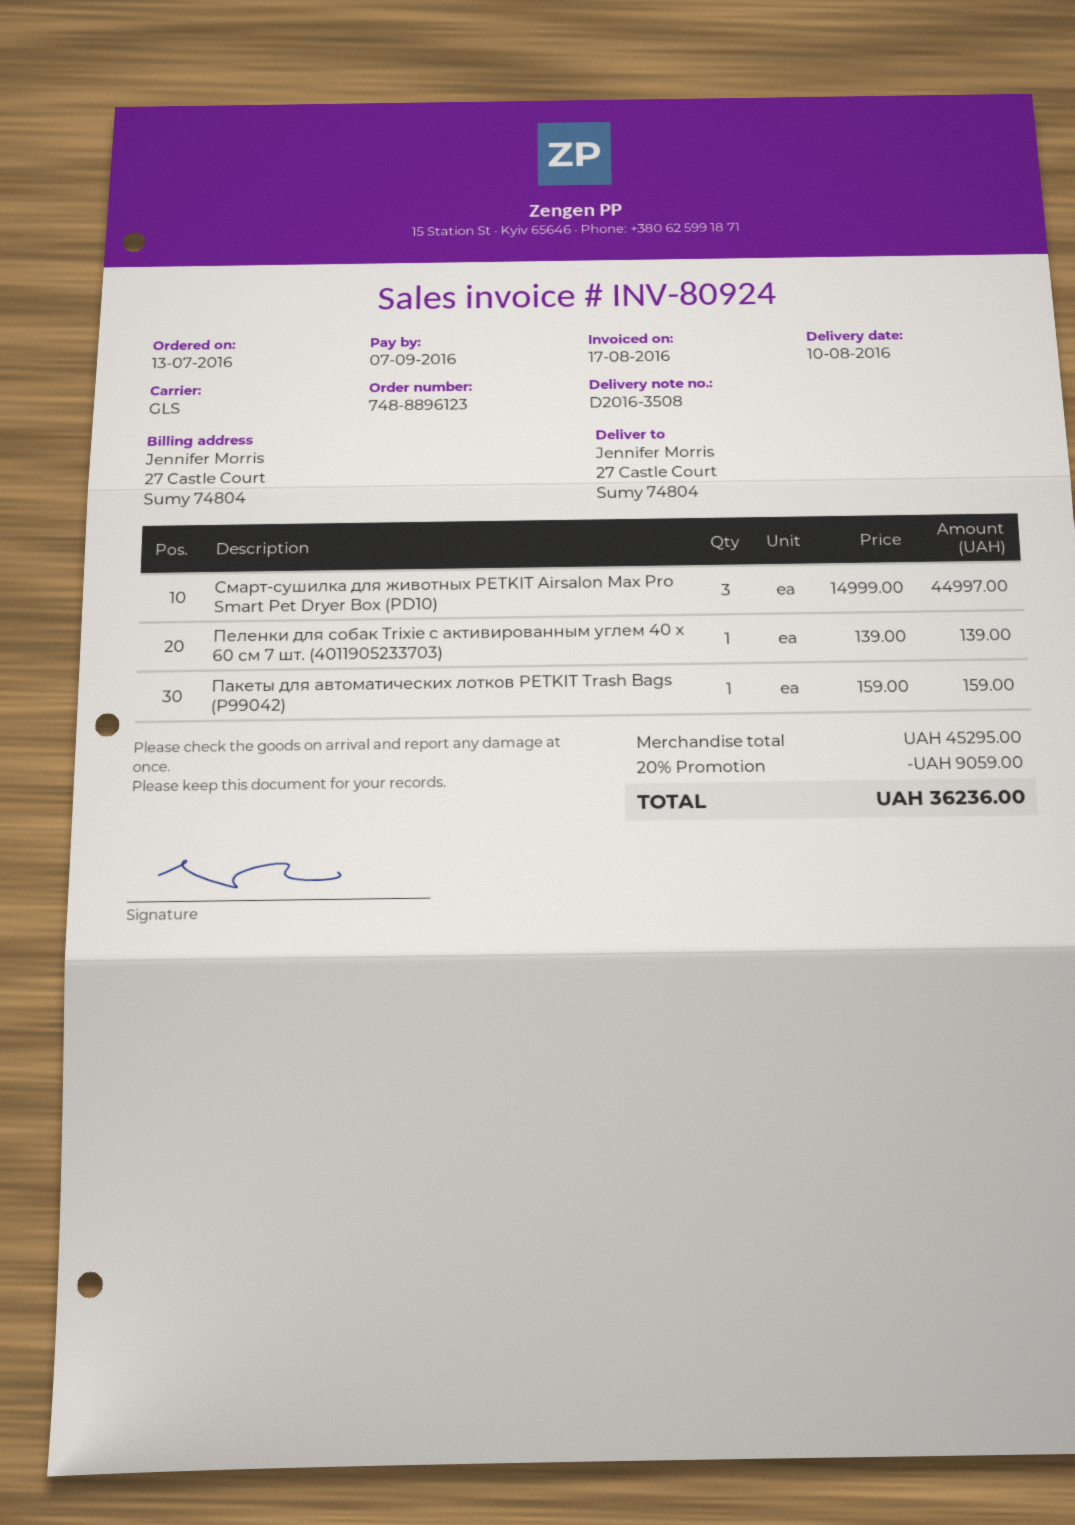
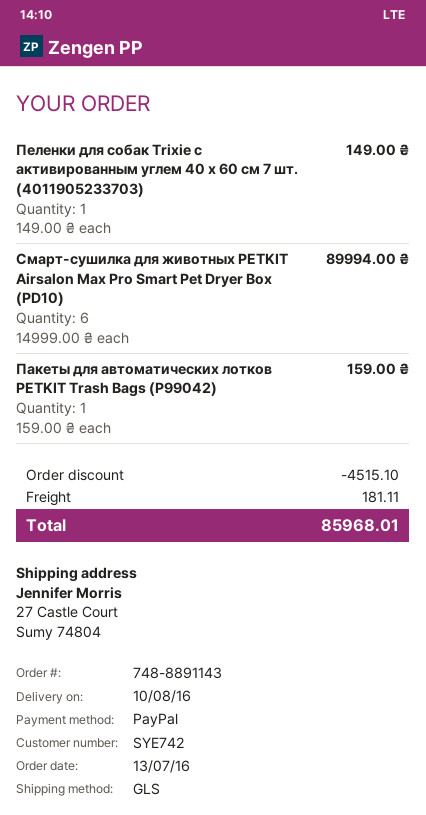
order number: 748-8896123 -> 748-8891143
Смарт-сушилка для животных PETKIT Airsalon Max Pro Smart Pet Dryer Box (PD10): 3 x 14999.00 = 44997.00 -> 6 x 14999.00 = 89994.00
Пеленки для собак Trixie с активированным углем 40 х 60 см 7 шт. (4011905233703): 1 x 139.00 = 139.00 -> 1 x 149.00 = 149.00
discount: 9059.00 -> 4515.10
shipping: none -> 181.11
total: 36236.00 -> 85968.01

